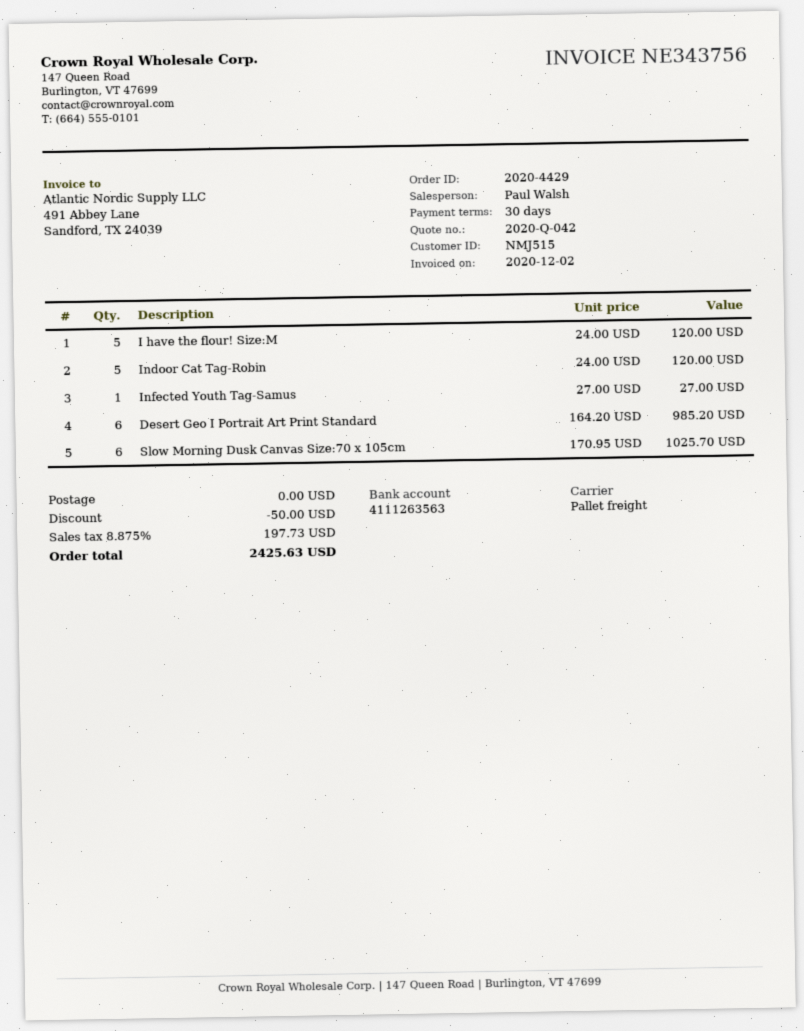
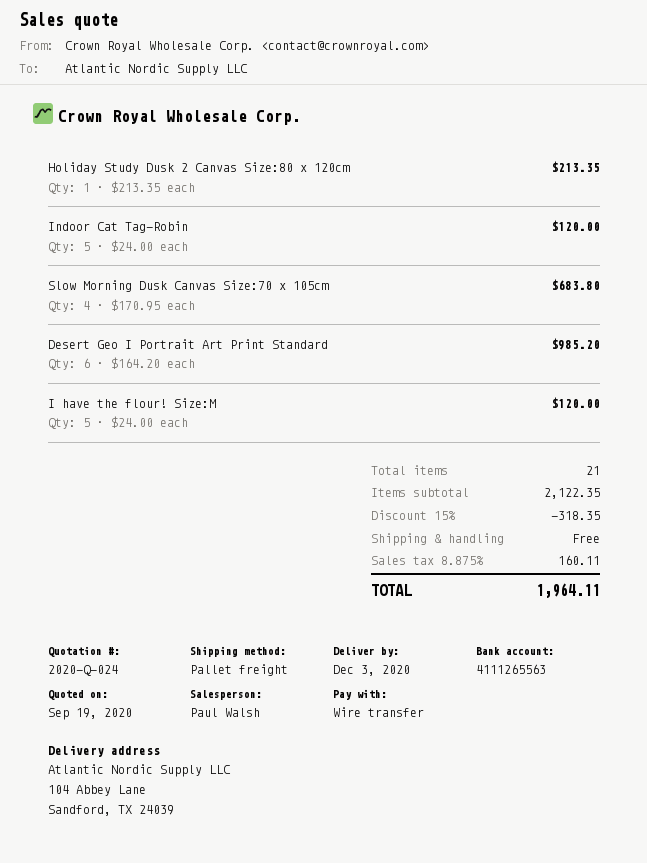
quote number: 2020-Q-042 -> 2020-Q-024
bank account: 4111263563 -> 4111265563
Infected Youth Tag-Samus: 1 x 27.00 = 27.00 -> none
Slow Morning Dusk Canvas Size:70 x 105cm: 6 x 170.95 = 1025.70 -> 4 x 170.95 = 683.80
Holiday Study Dusk 2 Canvas Size:80 x 120cm: none -> 1 x 213.35 = 213.35
discount: 50.00 -> 318.35
tax: 8.875% = 197.73 -> 8.875% = 160.11
total: 2425.63 -> 1964.11

